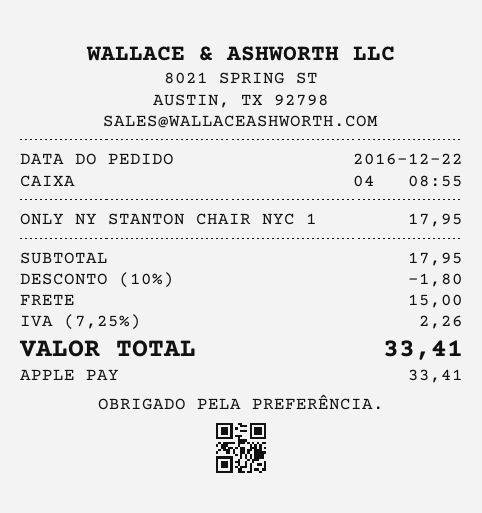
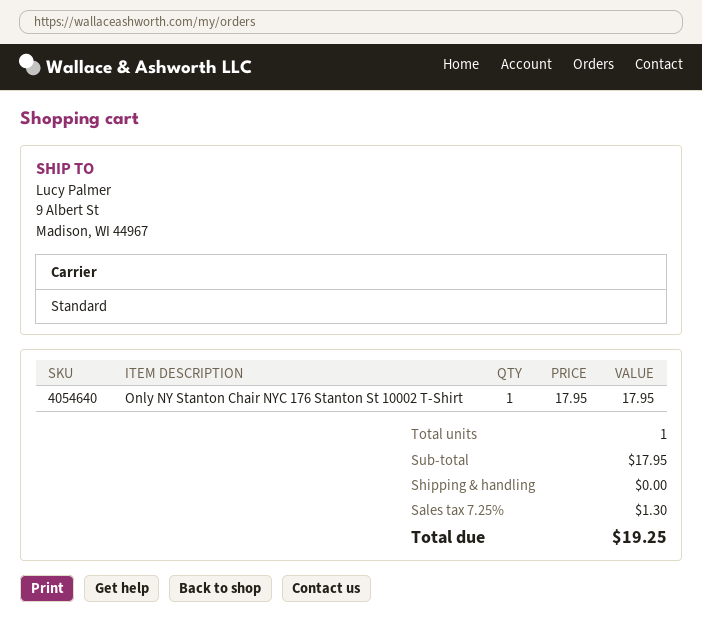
discount: 10% = 1.80 -> none
shipping: 15.00 -> 0.00
tax: 7.25% = 2.26 -> 7.25% = 1.30
total: 33.41 -> 19.25

